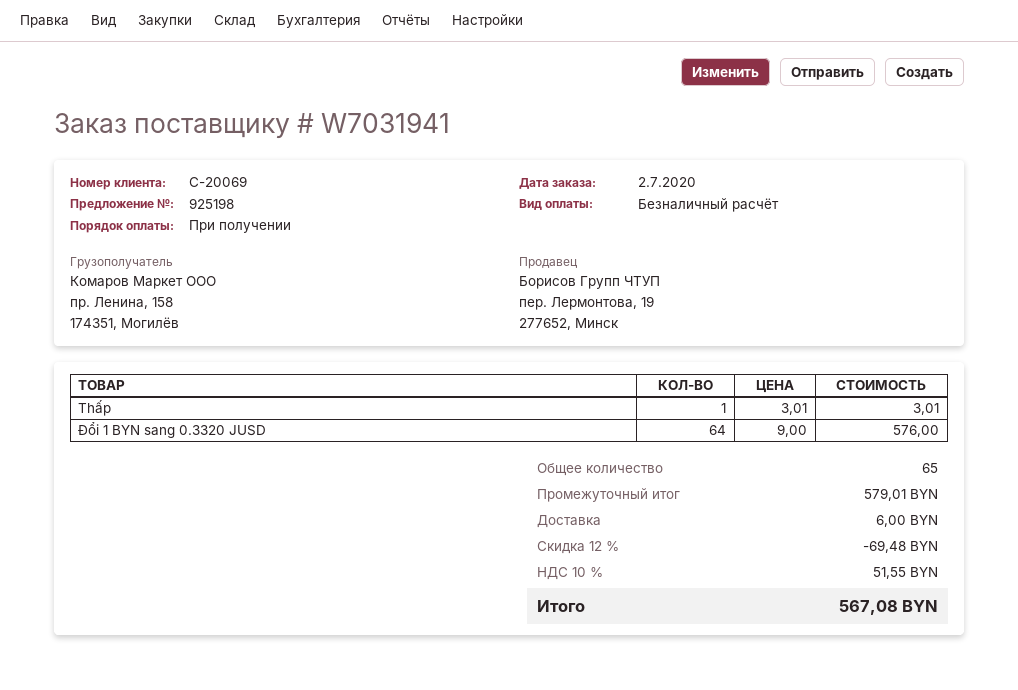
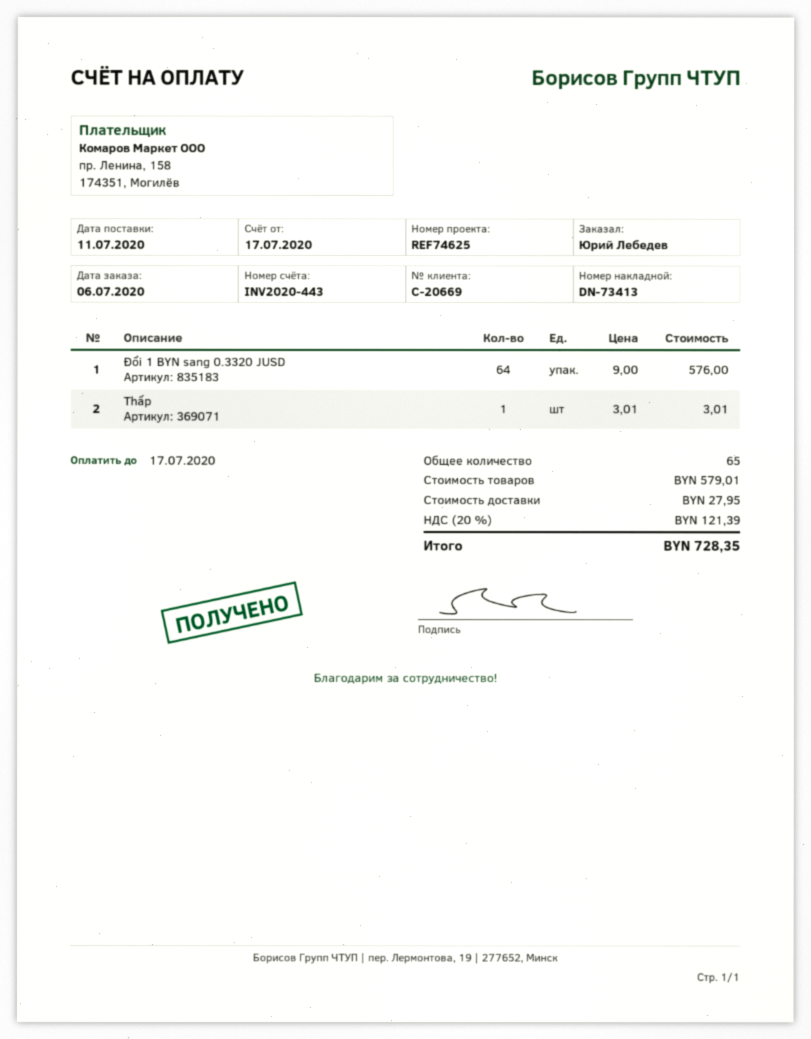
order date: 2020-07-02 -> 2020-07-06
customer number: C-20069 -> C-20669
discount: 12% = 69.48 -> none
shipping: 6.00 -> 27.95
tax: 10% = 51.55 -> 20% = 121.39
total: 567.08 -> 728.35

